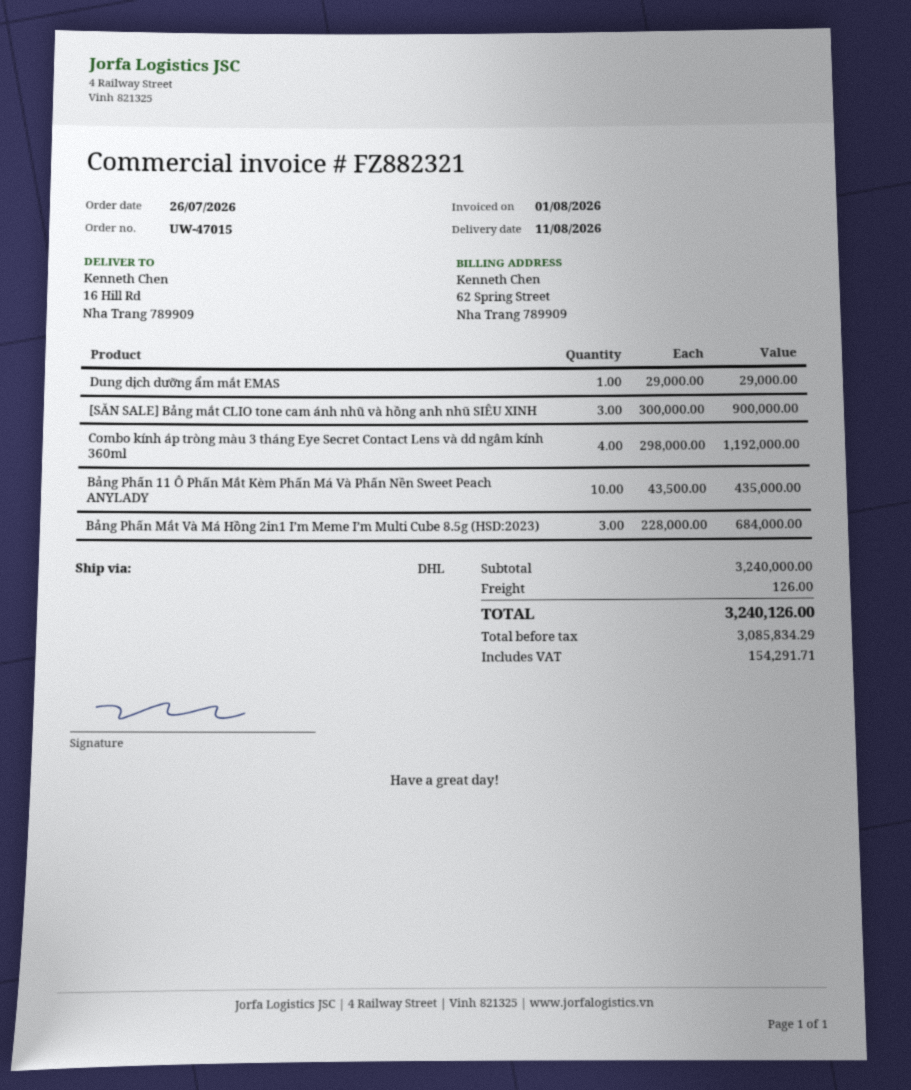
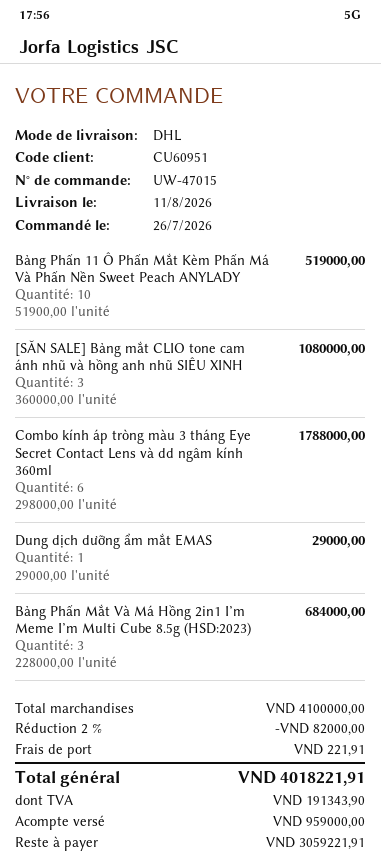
[SĂN SALE] Bảng mắt CLIO tone cam ánh nhũ và hồng anh nhũ SIÊU XINH: 3 x 300000.00 = 900000.00 -> 3 x 360000.00 = 1080000.00
Combo kính áp tròng màu 3 tháng Eye Secret Contact Lens và dd ngâm kính 360ml: 4 x 298000.00 = 1192000.00 -> 6 x 298000.00 = 1788000.00
Bảng Phấn 11 Ô Phấn Mắt Kèm Phấn Má Và Phấn Nền Sweet Peach ANYLADY: 10 x 43500.00 = 435000.00 -> 10 x 51900.00 = 519000.00
subtotal: 3240000.00 -> 4100000.00
discount: none -> 2% = 82000.00
shipping: 126.00 -> 221.91
tax: 154291.71 -> 191343.90
total: 3240126.00 -> 4018221.91

